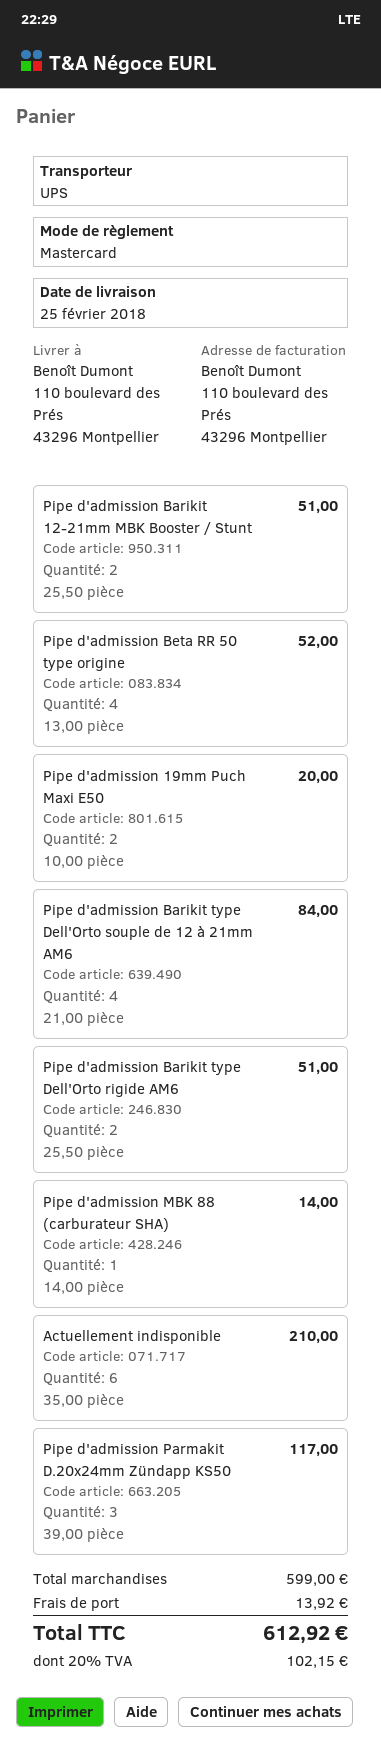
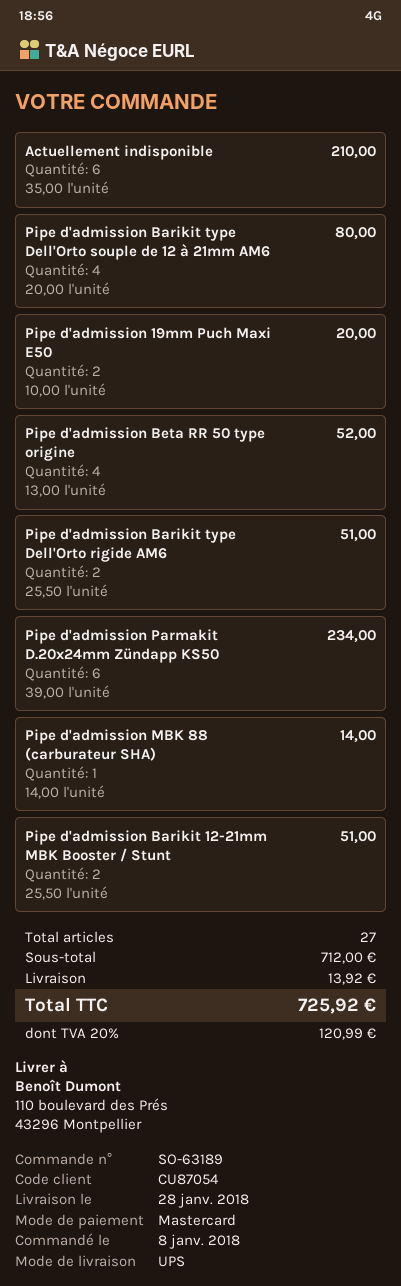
delivery date: 2018-02-25 -> 2018-01-28
Pipe d'admission Barikit type Dell'Orto souple de 12 à 21mm AM6: 4 x 21.00 = 84.00 -> 4 x 20.00 = 80.00
Pipe d'admission Parmakit D.20x24mm Zündapp KS50: 3 x 39.00 = 117.00 -> 6 x 39.00 = 234.00
subtotal: 599.00 -> 712.00
tax: 20% = 102.15 -> 20% = 120.99
total: 612.92 -> 725.92

